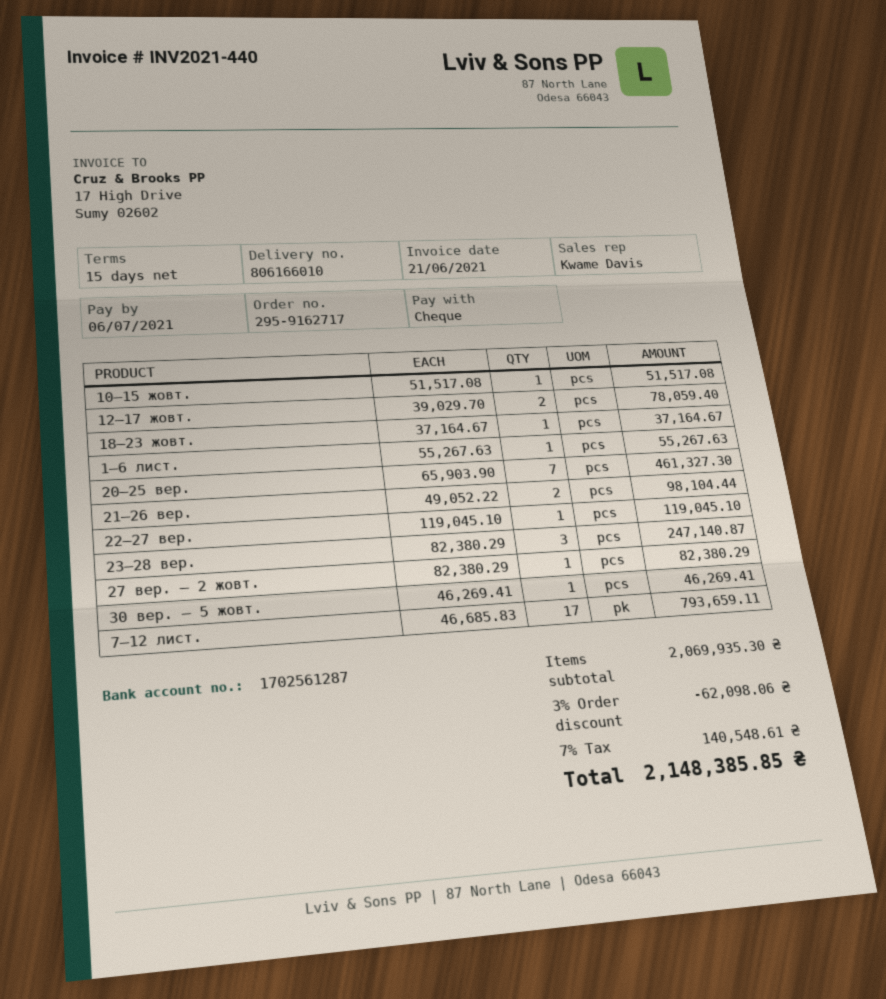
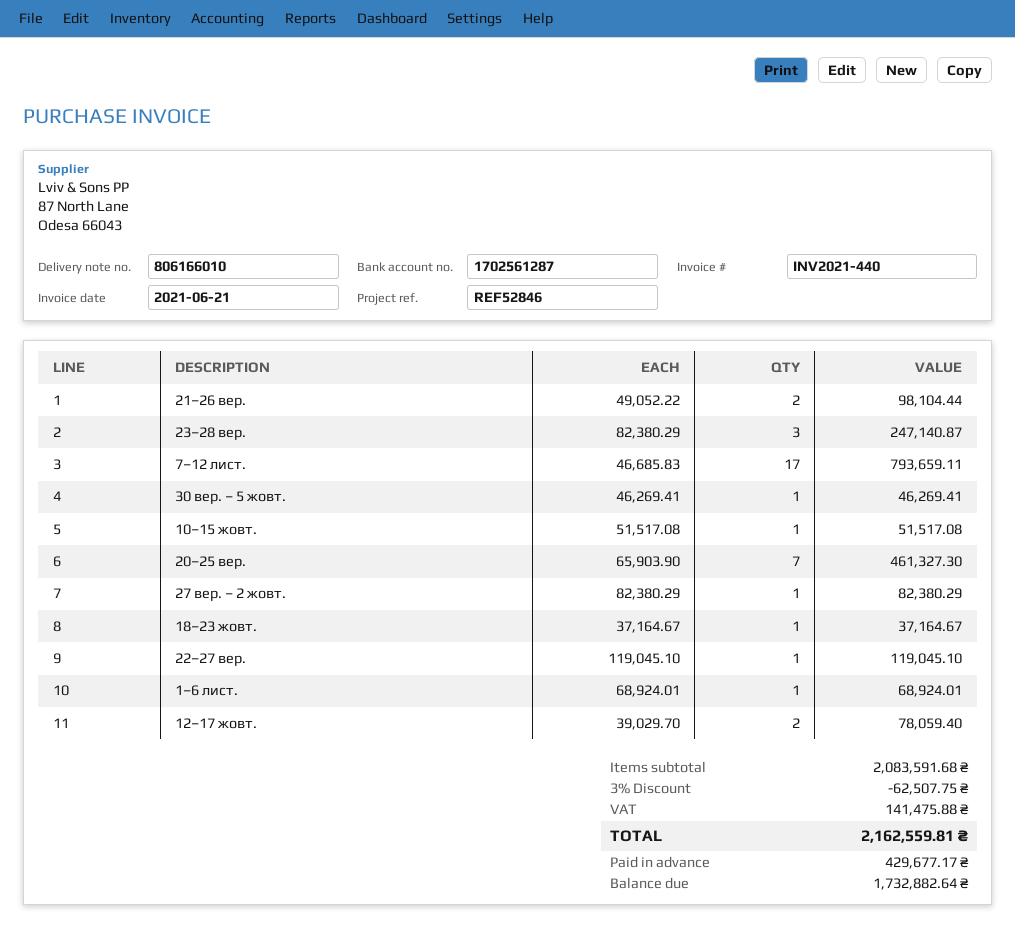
1–6 лист.: 1 x 55267.63 = 55267.63 -> 1 x 68924.01 = 68924.01
subtotal: 2069935.30 -> 2083591.68
discount: 3% = 62098.06 -> 3% = 62507.75
tax: 140548.61 -> 141475.88
total: 2148385.85 -> 2162559.81

